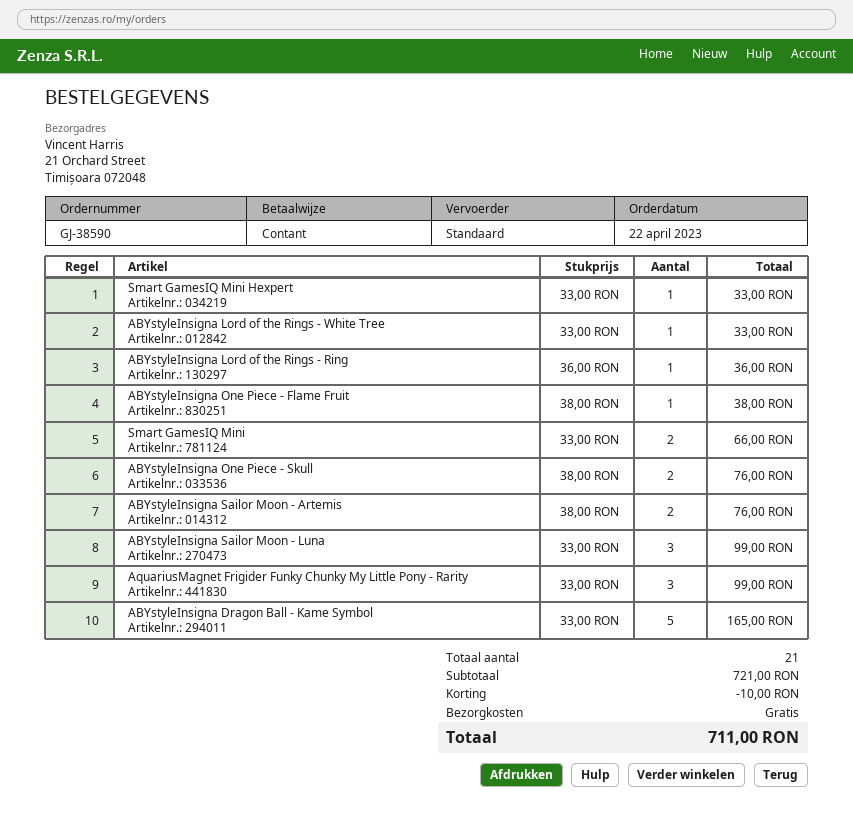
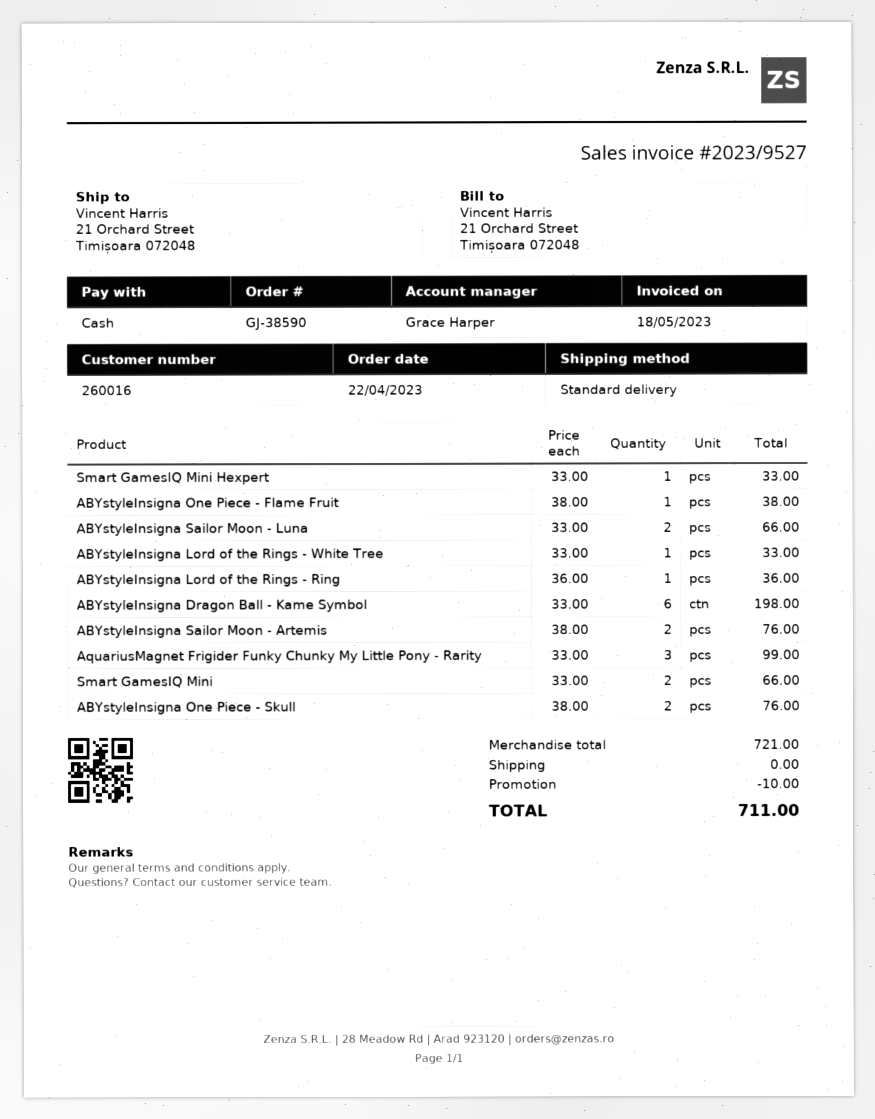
ABYstyleInsigna Sailor Moon - Luna: 3 x 33.00 = 99.00 -> 2 x 33.00 = 66.00
ABYstyleInsigna Dragon Ball - Kame Symbol: 5 x 33.00 = 165.00 -> 6 x 33.00 = 198.00

